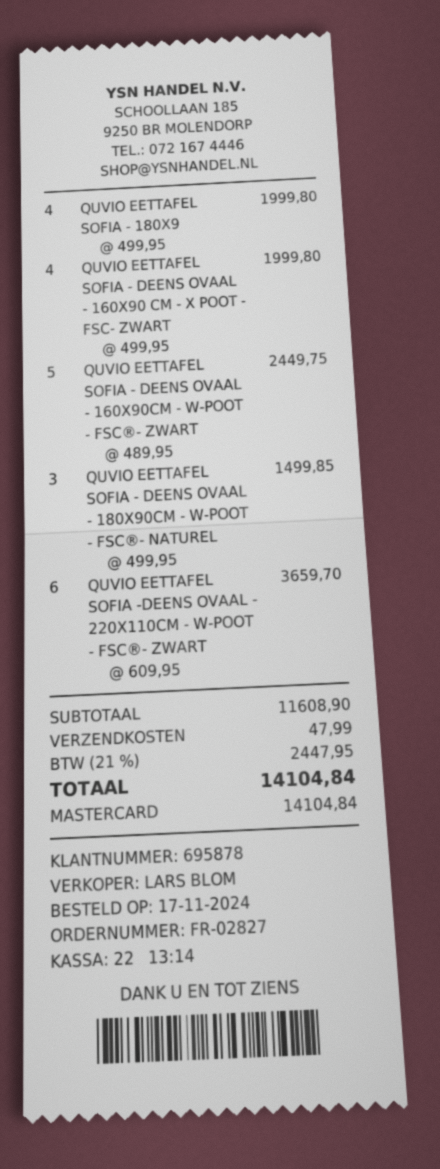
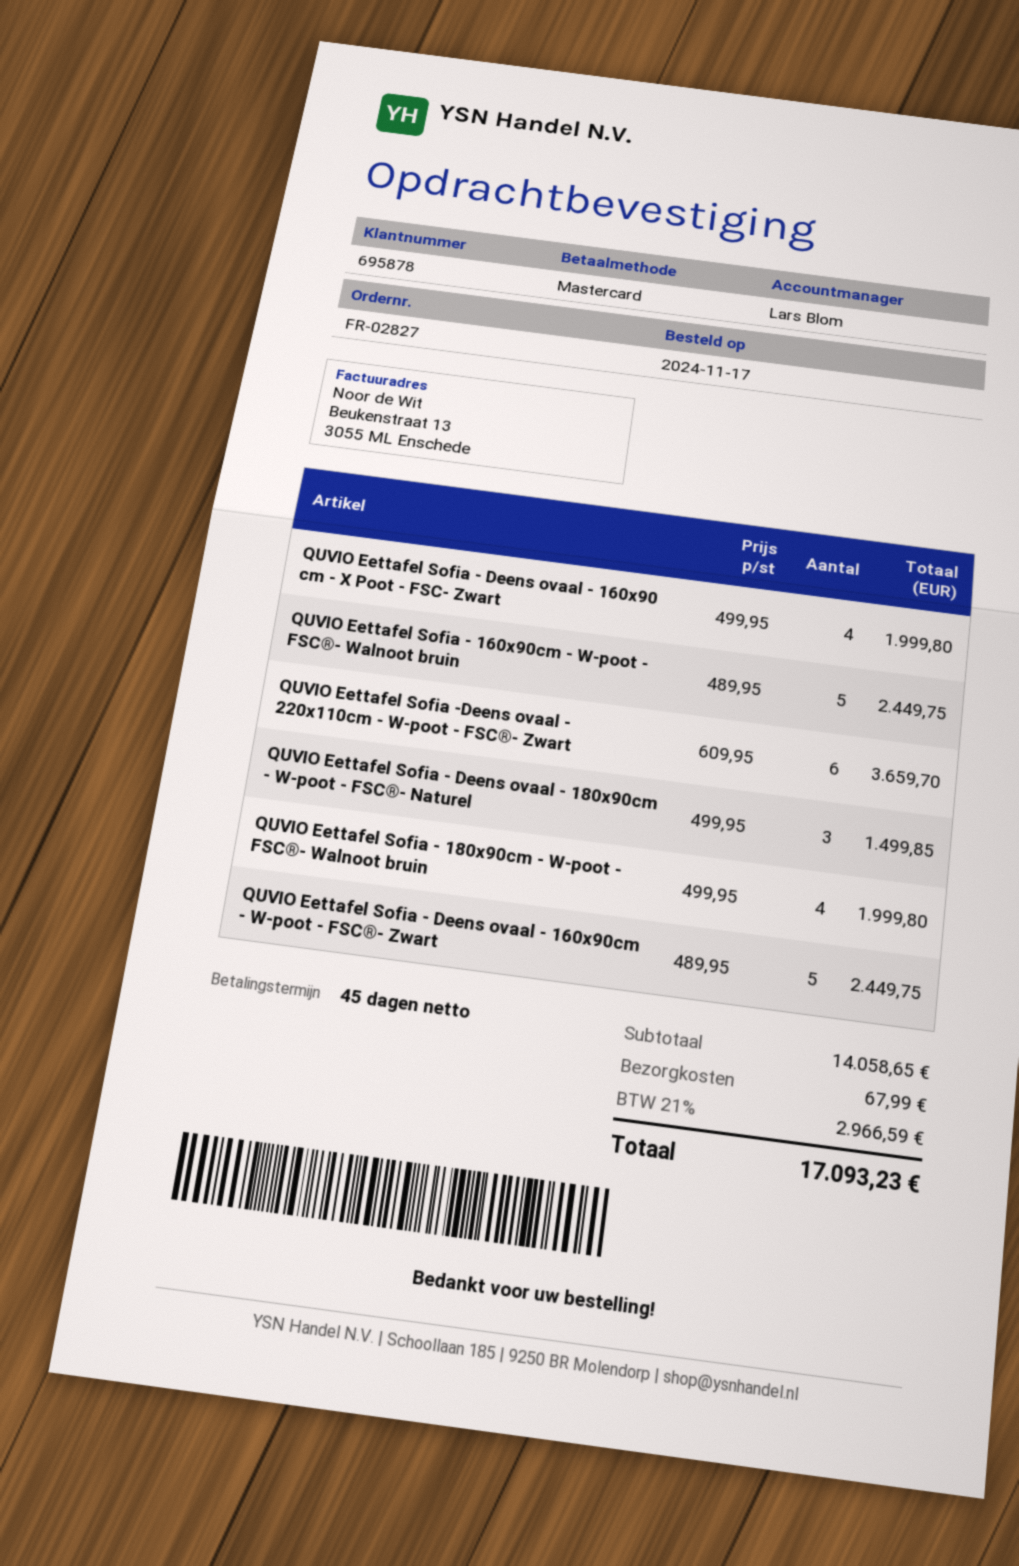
QUVIO Eettafel Sofia - 160x90cm - W-poot - FSC®- Walnoot bruin: none -> 5 x 489.95 = 2449.75
subtotal: 11608.90 -> 14058.65
shipping: 47.99 -> 67.99
tax: 21% = 2447.95 -> 21% = 2966.59
total: 14104.84 -> 17093.23

